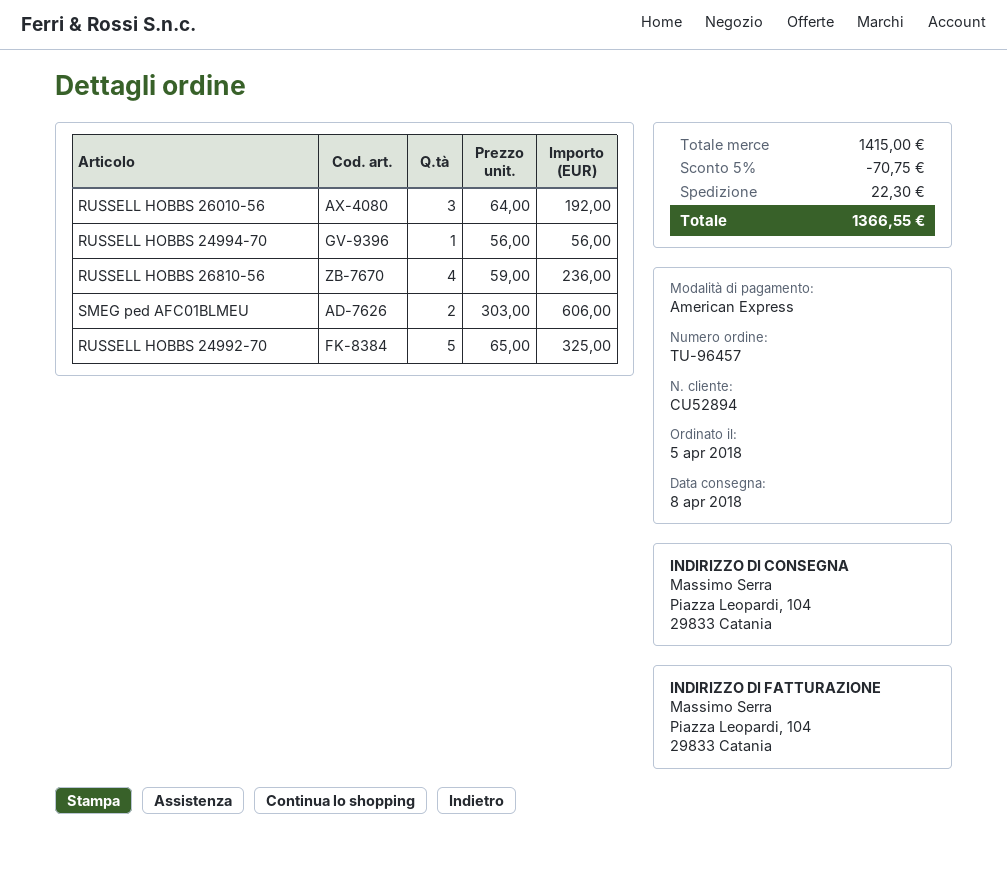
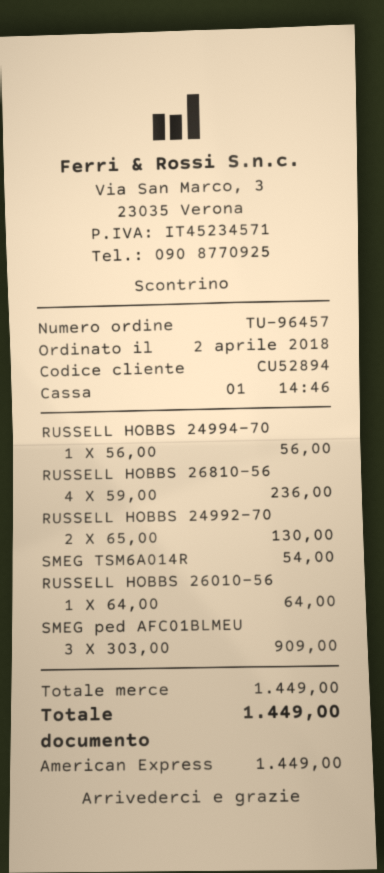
order date: 2018-04-05 -> 2018-04-02
RUSSELL HOBBS 26010-56: 3 x 64.00 = 192.00 -> 1 x 64.00 = 64.00
SMEG ped AFC01BLMEU: 2 x 303.00 = 606.00 -> 3 x 303.00 = 909.00
RUSSELL HOBBS 24992-70: 5 x 65.00 = 325.00 -> 2 x 65.00 = 130.00
SMEG TSM6A014R: none -> 1 x 54.00 = 54.00
subtotal: 1415.00 -> 1449.00
discount: 5% = 70.75 -> none
shipping: 22.30 -> none
total: 1366.55 -> 1449.00

